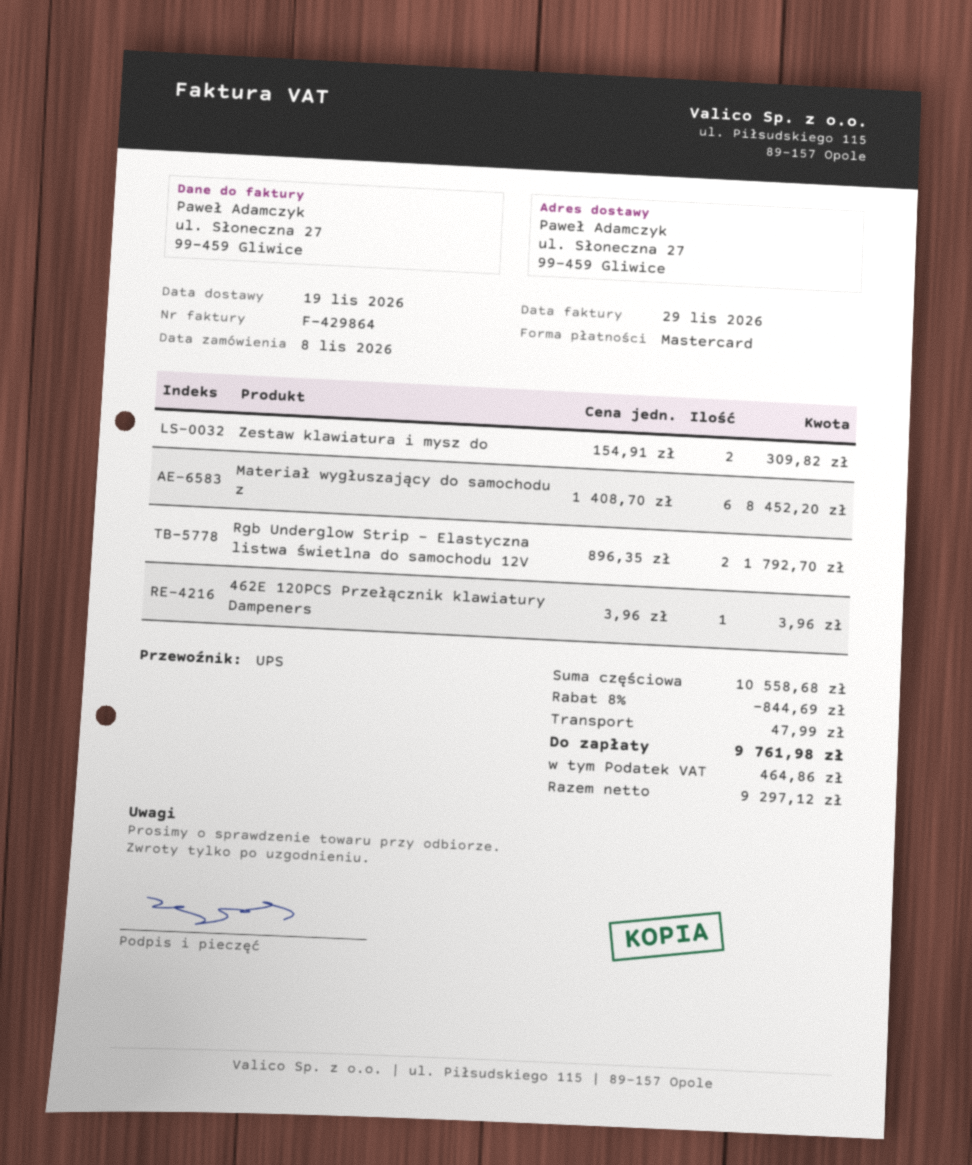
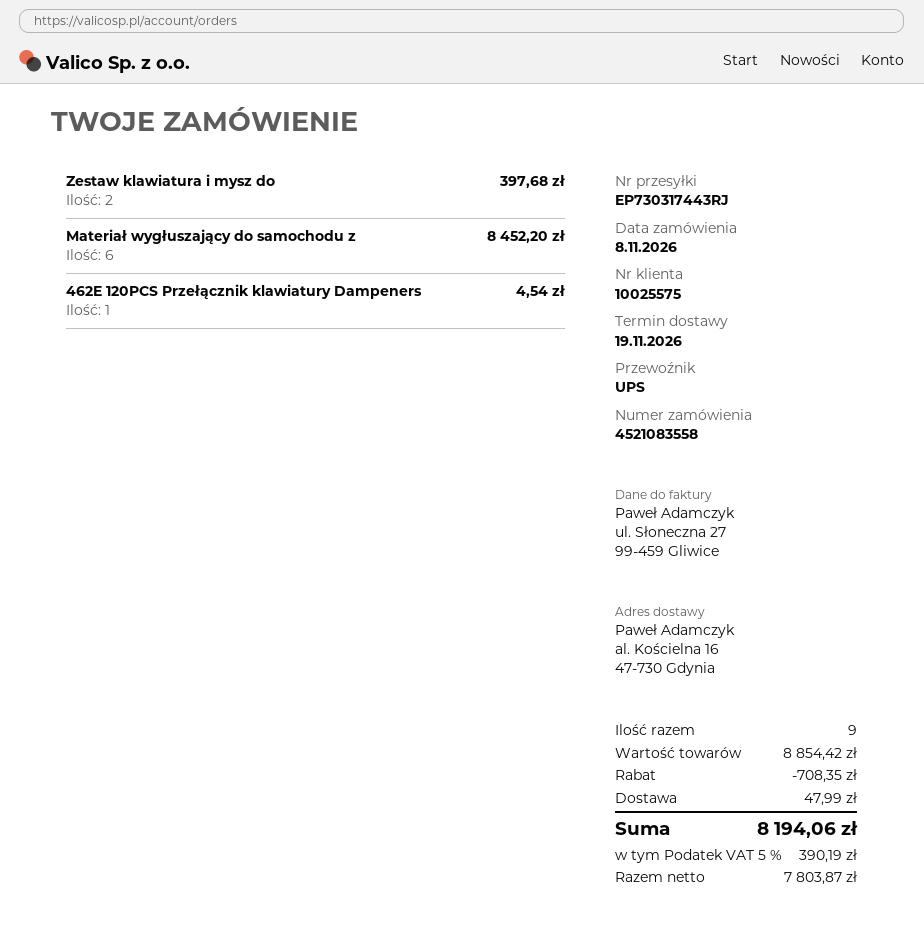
ship to: ul. Słoneczna 27, 99-459 Gliwice -> al. Kościelna 16, 47-730 Gdynia
Zestaw klawiatura i mysz do: 2 for 309.82 -> 2 for 397.68
Rgb Underglow Strip - Elastyczna listwa świetlna do samochodu 12V: 2 for 1792.70 -> none
462E 120PCS Przełącznik klawiatury Dampeners: 1 for 3.96 -> 1 for 4.54
subtotal: 10558.68 -> 8854.42
discount: 844.69 -> 708.35
net: 9297.12 -> 7803.87
tax: 464.86 -> 390.19
total: 9761.98 -> 8194.06

